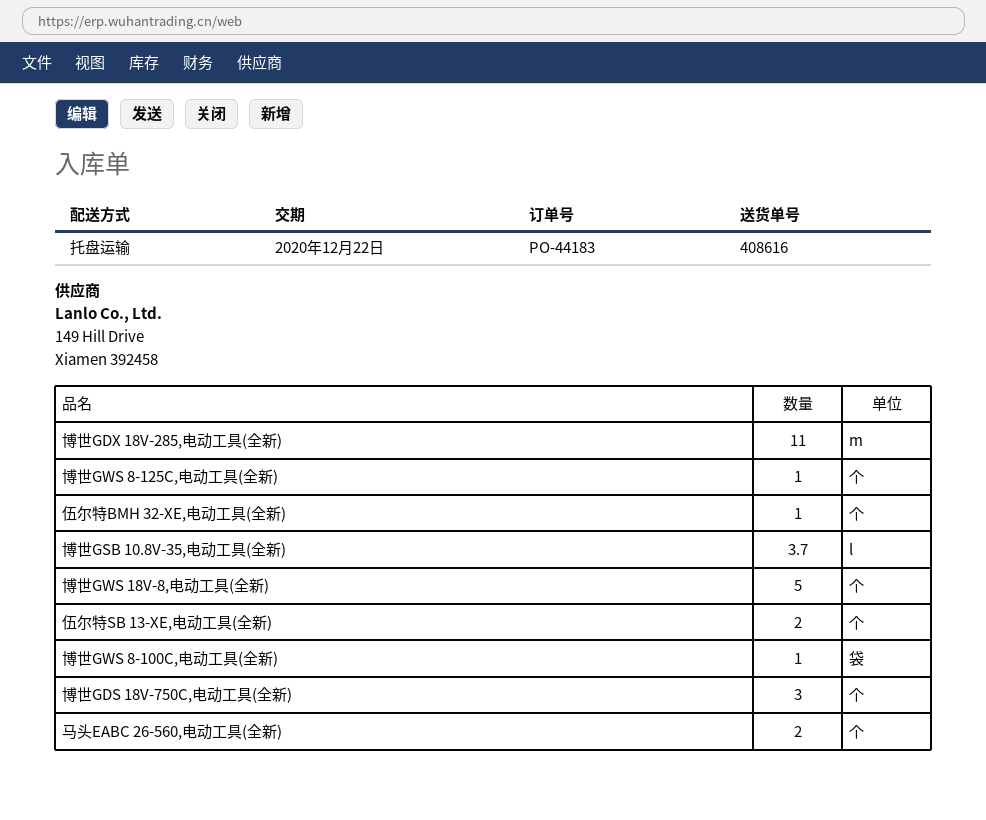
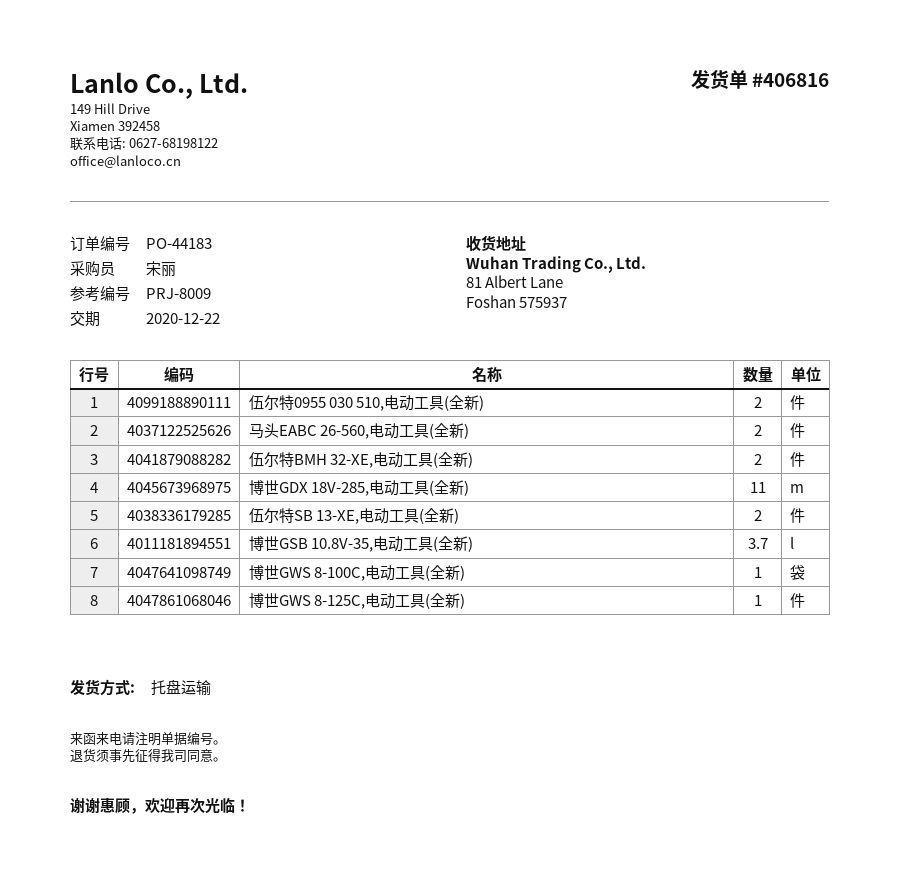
delivery note number: 408616 -> 406816
伍尔特BMH 32-XE,电动工具(全新): 1 -> 2
博世GWS 18V-8,电动工具(全新): 5 -> none
博世GDS 18V-750C,电动工具(全新): 3 -> none
伍尔特0955 030 510,电动工具(全新): none -> 2

